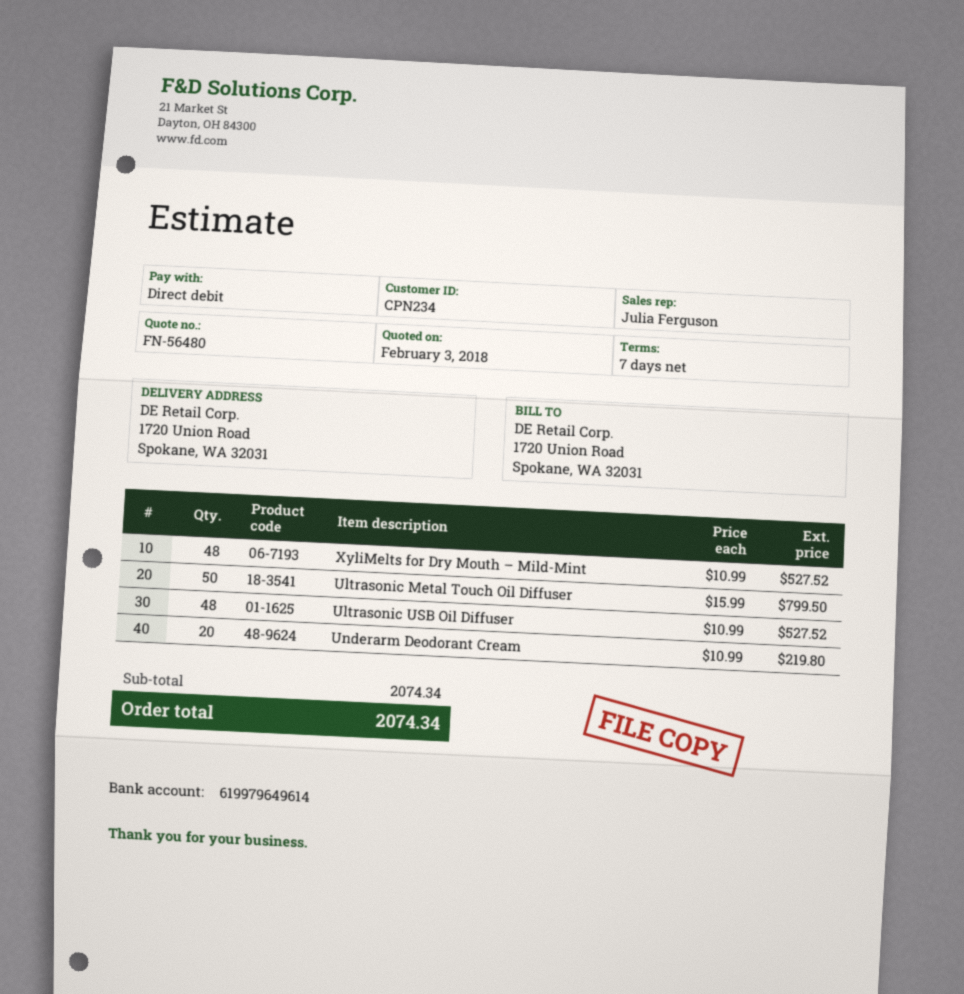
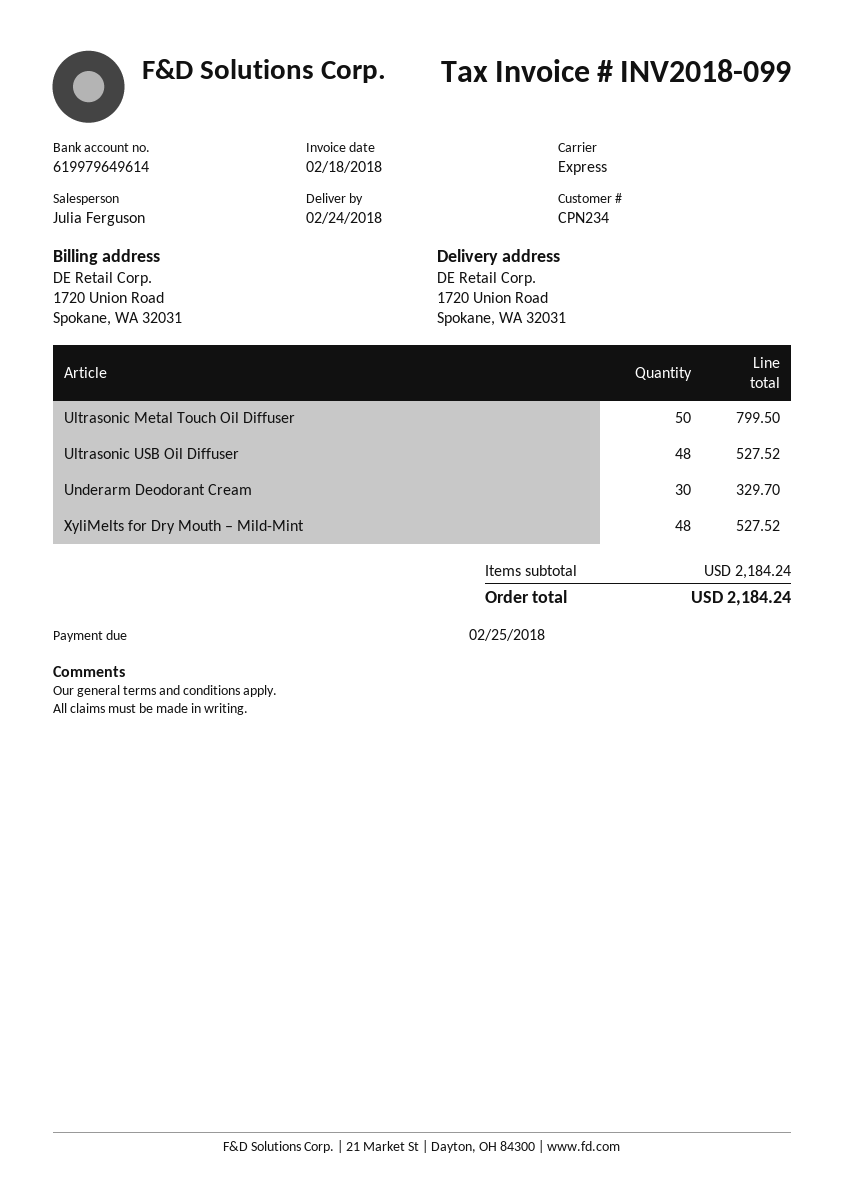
Underarm Deodorant Cream: 20 for 219.80 -> 30 for 329.70
subtotal: 2074.34 -> 2184.24
total: 2074.34 -> 2184.24

